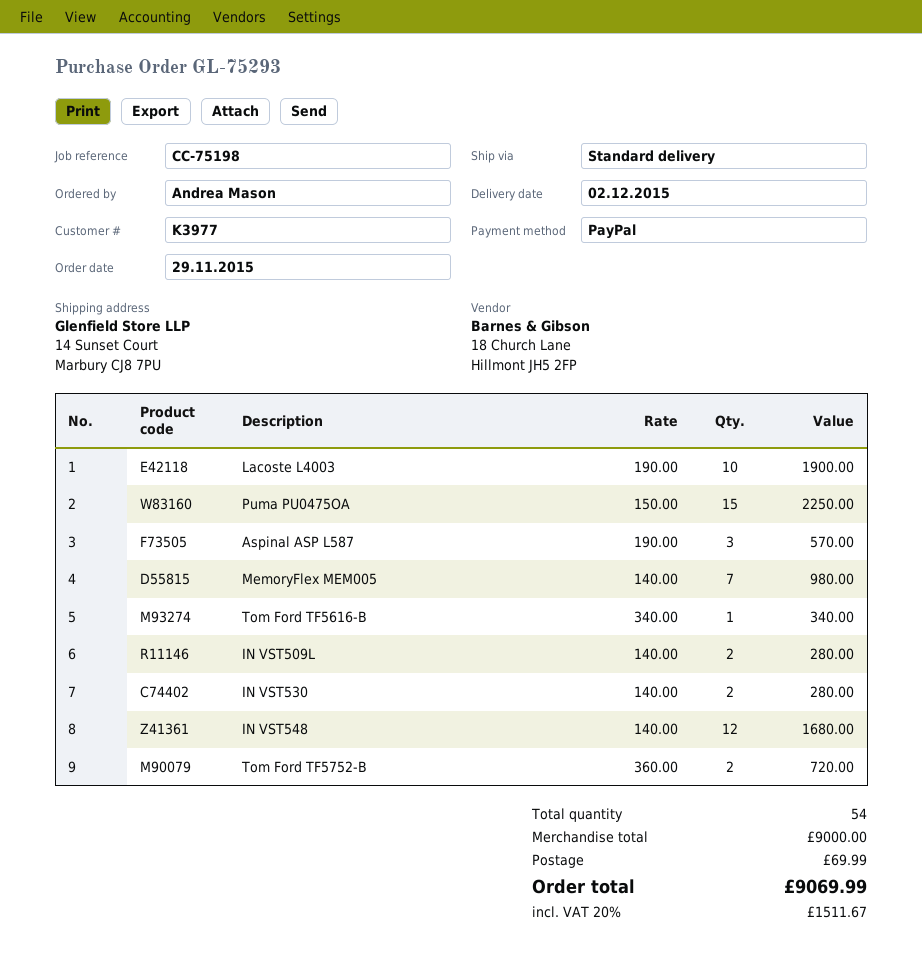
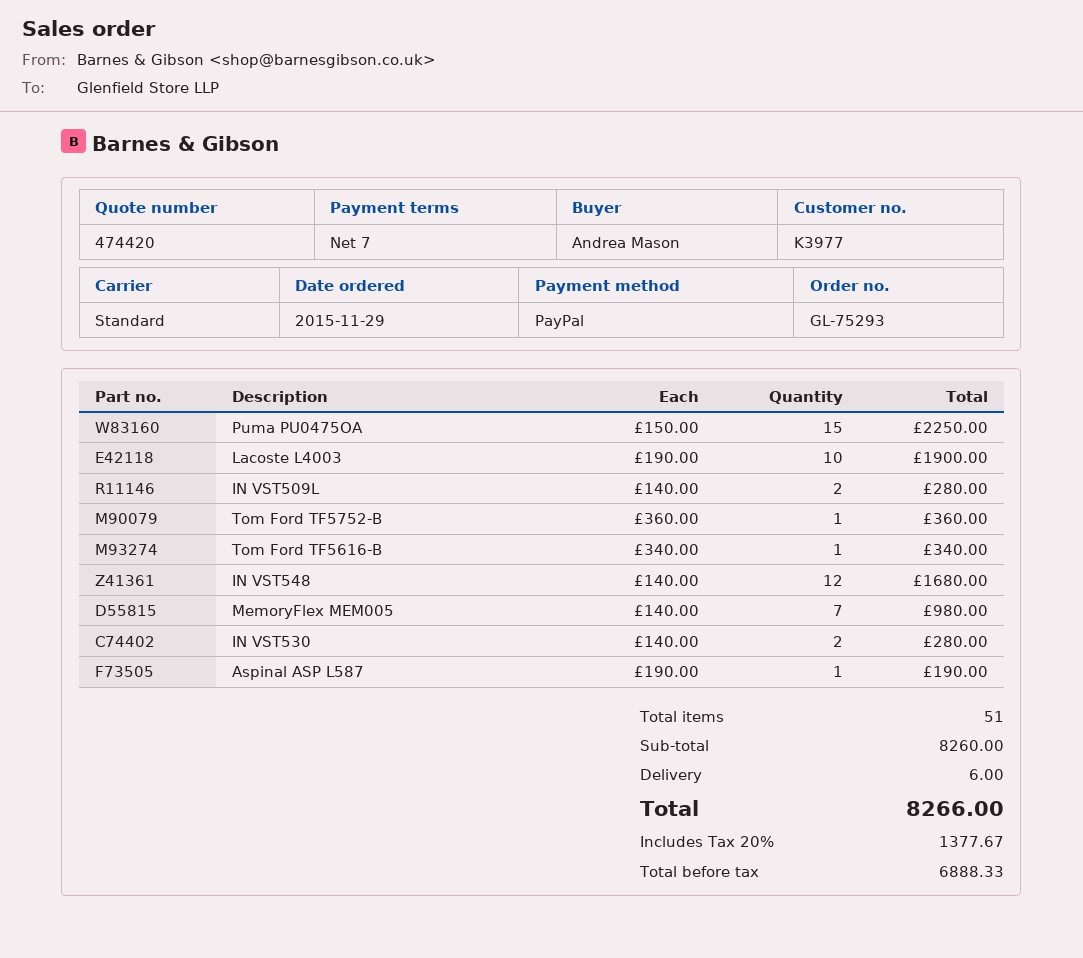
Aspinal ASP L587: 3 x 190.00 = 570.00 -> 1 x 190.00 = 190.00
Tom Ford TF5752-B: 2 x 360.00 = 720.00 -> 1 x 360.00 = 360.00
total quantity: 54 -> 51
subtotal: 9000.00 -> 8260.00
shipping: 69.99 -> 6.00
tax: 20% = 1511.67 -> 20% = 1377.67
total: 9069.99 -> 8266.00

